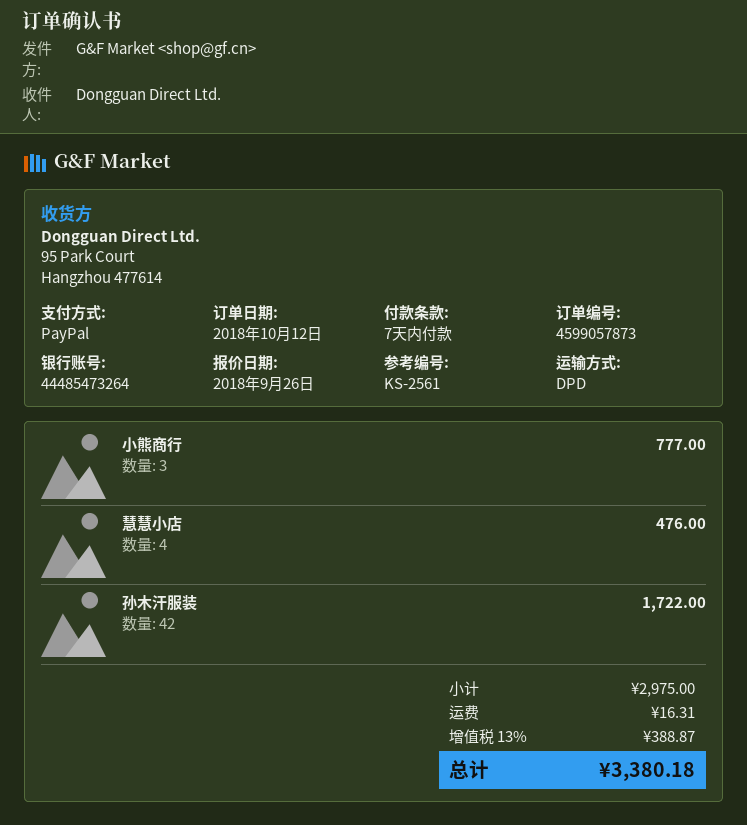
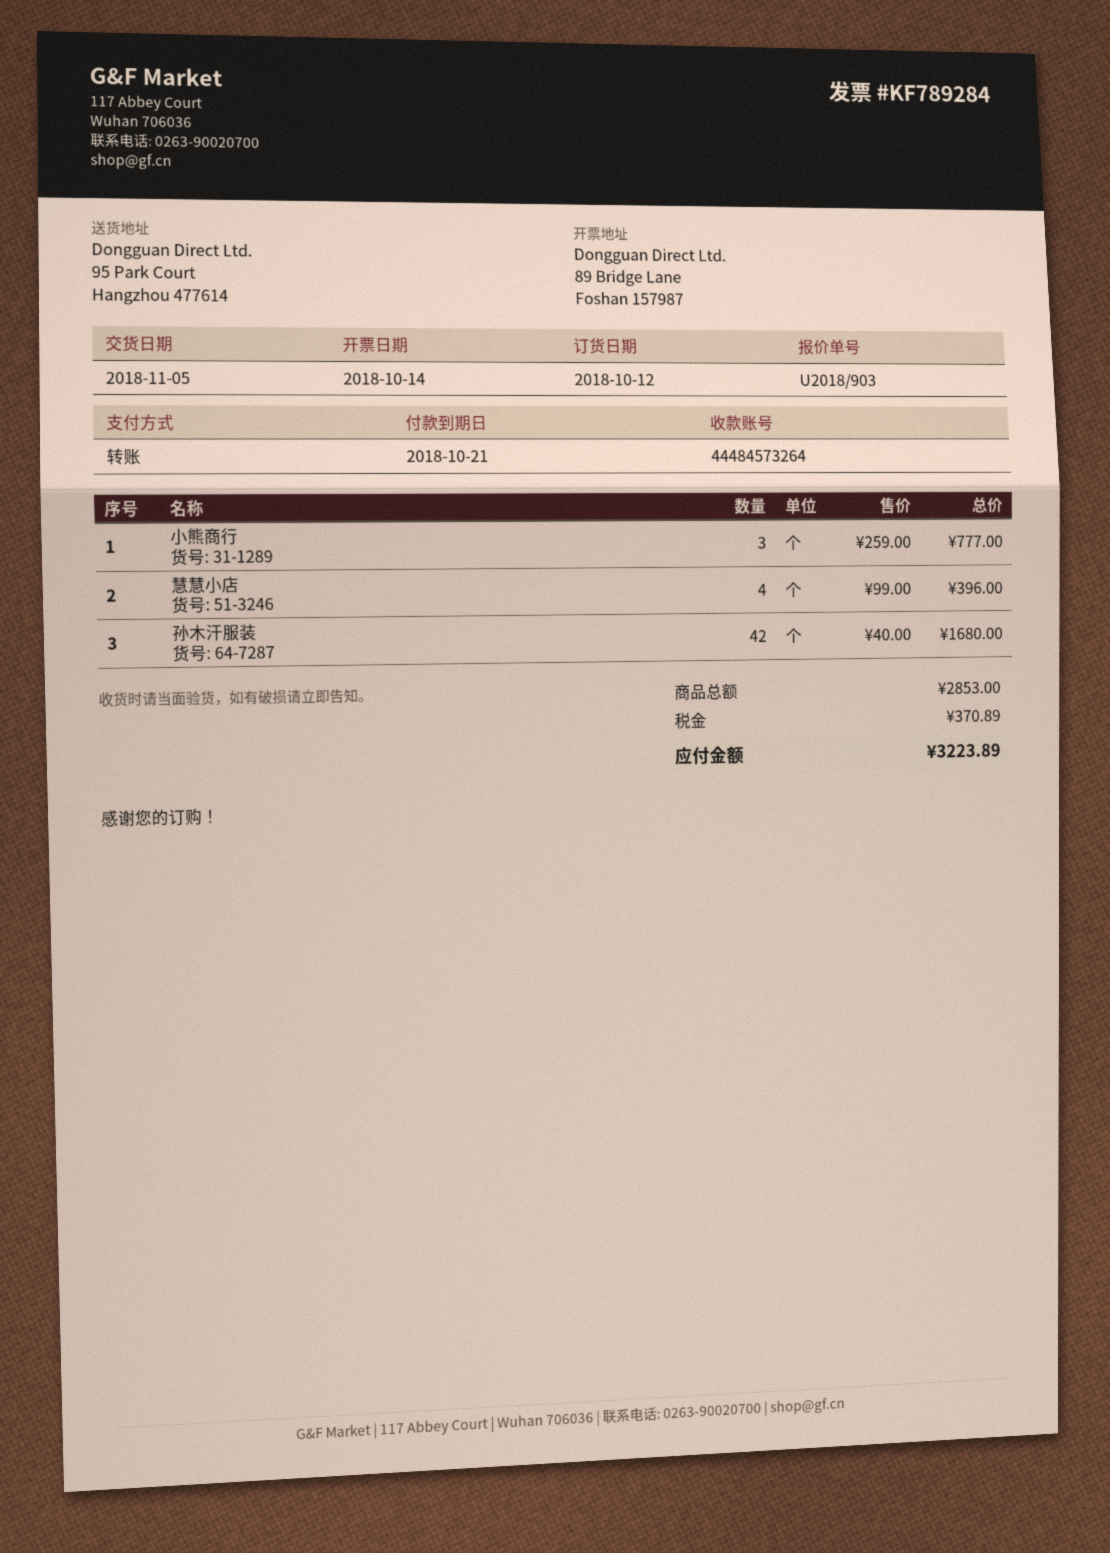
payment method: PayPal -> bank transfer
bank account: 44485473264 -> 44484573264
慧慧小店: 4 for 476.00 -> 4 for 396.00
孙木汗服装: 42 for 1722.00 -> 42 for 1680.00
subtotal: 2975.00 -> 2853.00
shipping: 16.31 -> none
tax: 388.87 -> 370.89
total: 3380.18 -> 3223.89

